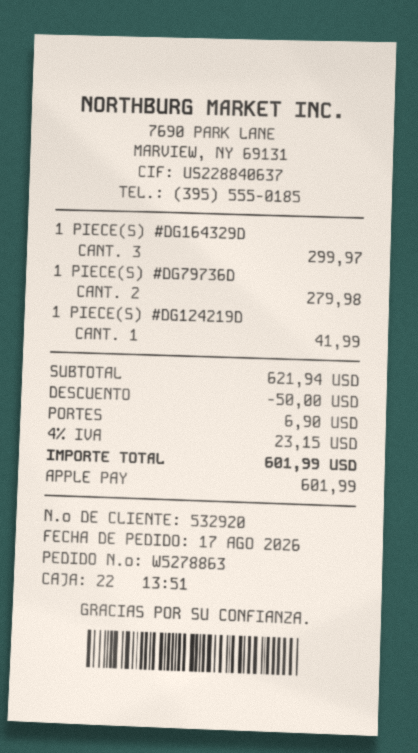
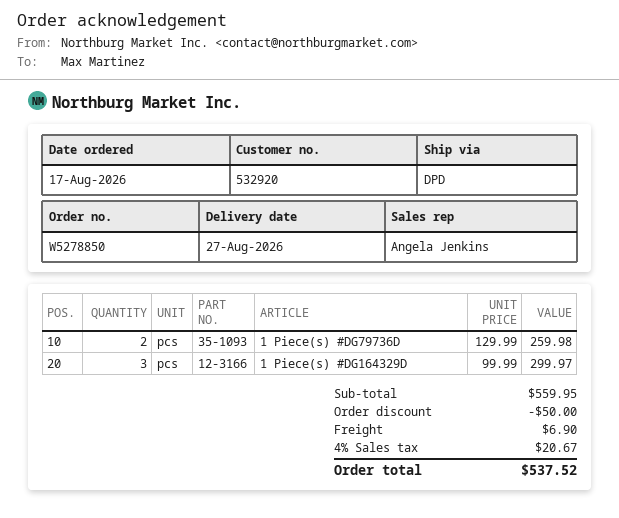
order number: W5278863 -> W5278850
1 PIECE(S) #DG79736D: 2 for 279.98 -> 2 for 259.98
1 PIECE(S) #DG124219D: 1 for 41.99 -> none
subtotal: 621.94 -> 559.95
tax: 4% = 23.15 -> 4% = 20.67
total: 601.99 -> 537.52

